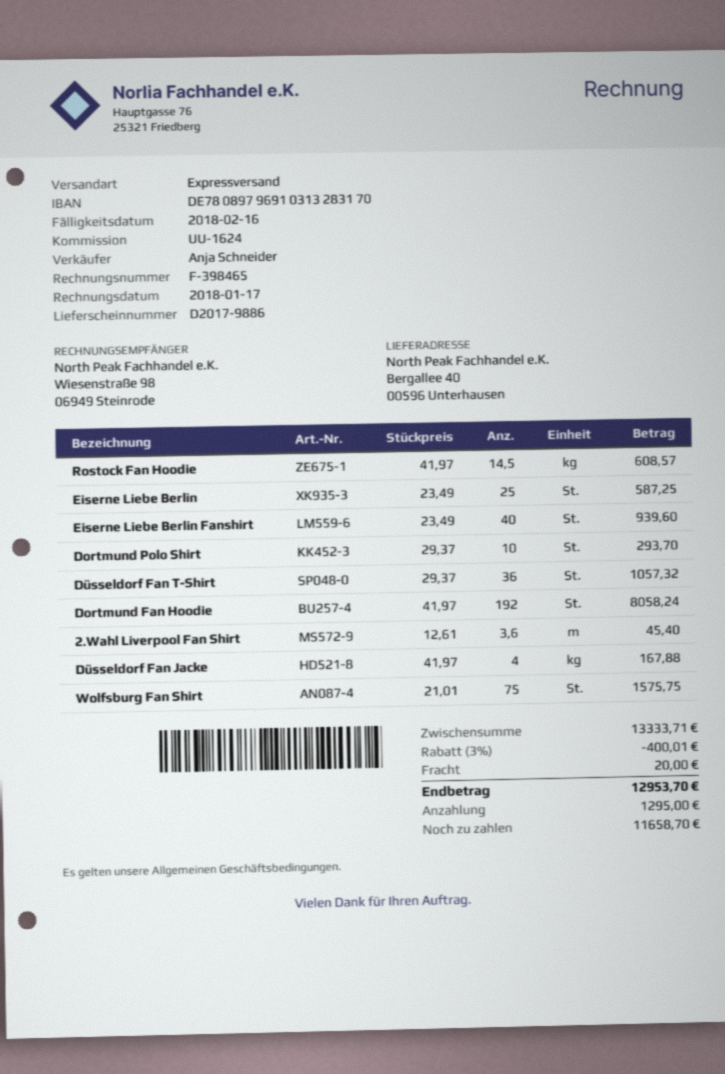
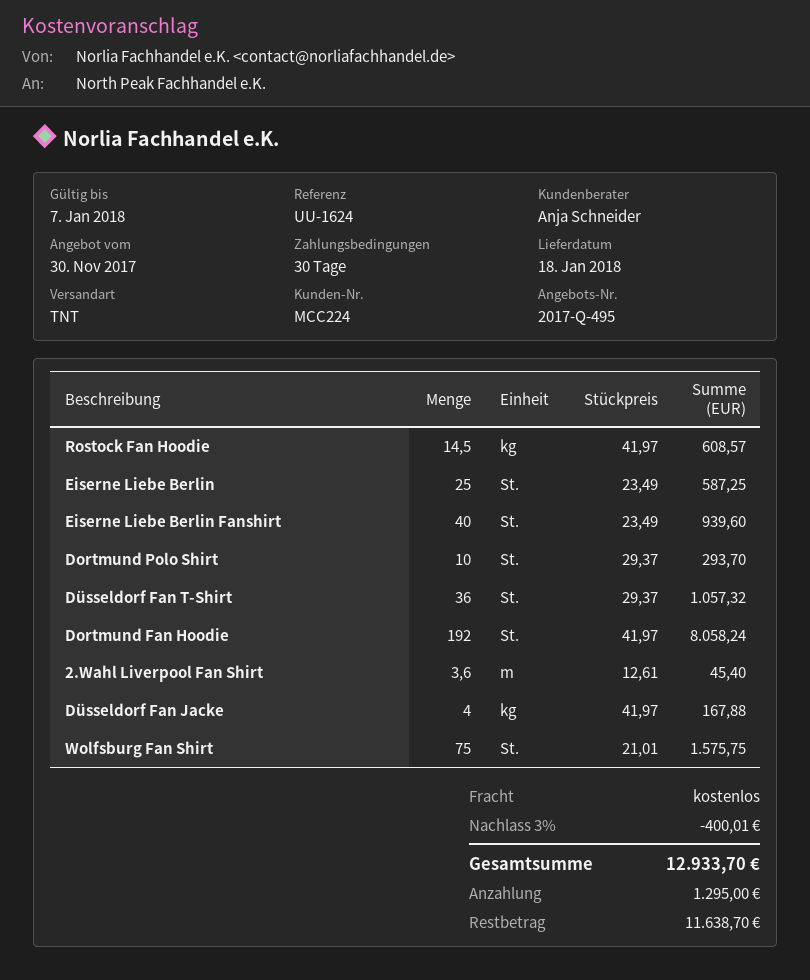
shipping method: express -> TNT
shipping: 20.00 -> 0.00
total: 12953.70 -> 12933.70
balance: 11658.70 -> 11638.70

